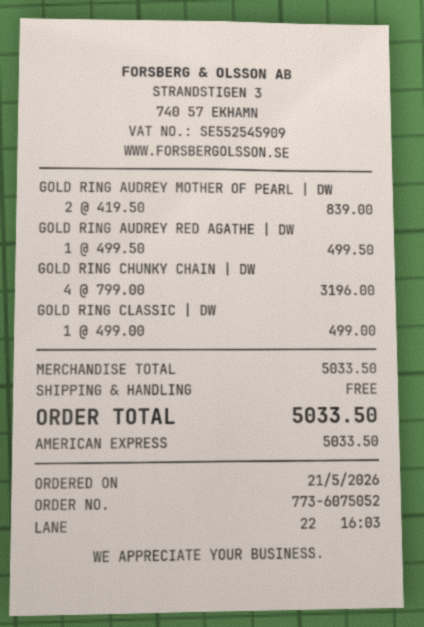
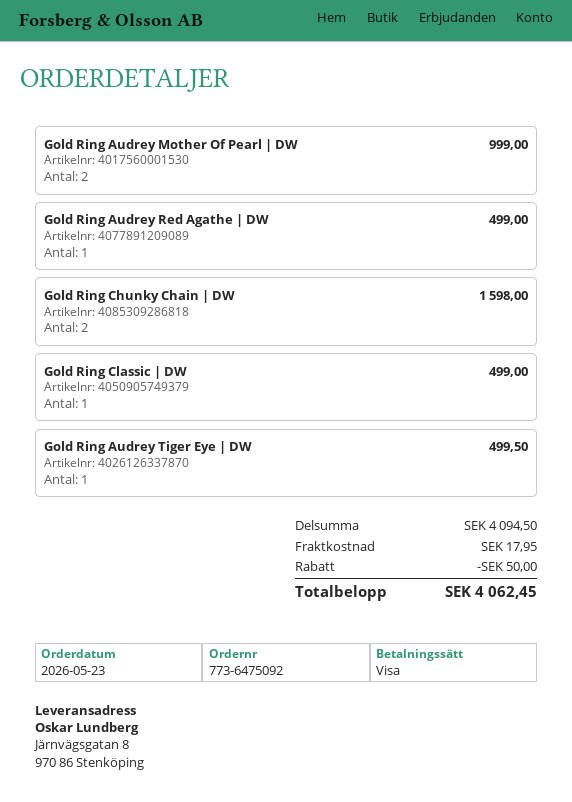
order number: 773-6075052 -> 773-6475092
order date: 2026-05-21 -> 2026-05-23
payment method: American Express -> Visa
GOLD RING AUDREY MOTHER OF PEARL | DW: 2 for 839.00 -> 2 for 999.00
GOLD RING AUDREY RED AGATHE | DW: 1 for 499.50 -> 1 for 499.00
GOLD RING CHUNKY CHAIN | DW: 4 for 3196.00 -> 2 for 1598.00
Gold Ring Audrey Tiger Eye | DW: none -> 1 for 499.50
subtotal: 5033.50 -> 4094.50
discount: none -> 50.00
shipping: 0.00 -> 17.95
total: 5033.50 -> 4062.45

